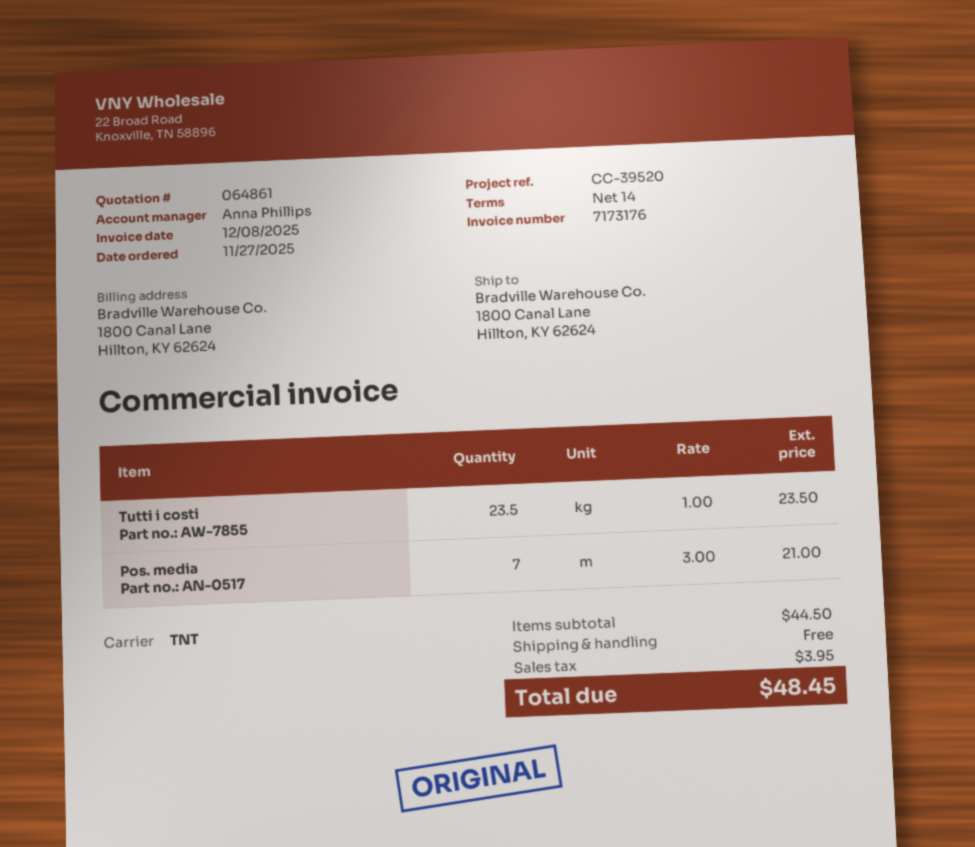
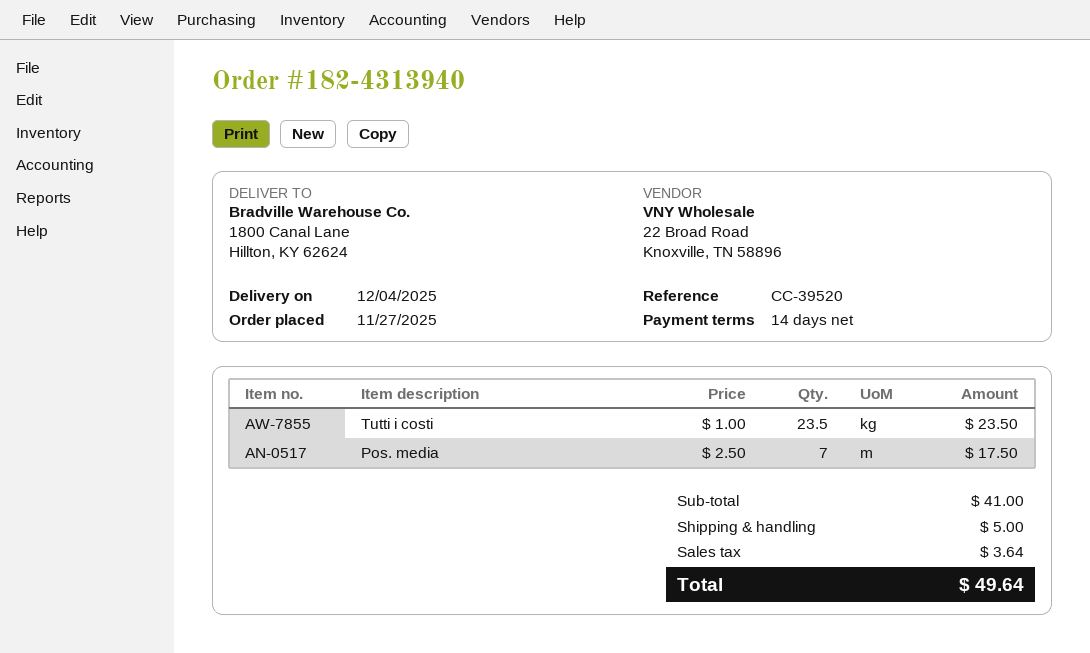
Pos. media: 7 x 3.00 = 21.00 -> 7 x 2.50 = 17.50
subtotal: 44.50 -> 41.00
shipping: 0.00 -> 5.00
tax: 3.95 -> 3.64
total: 48.45 -> 49.64

